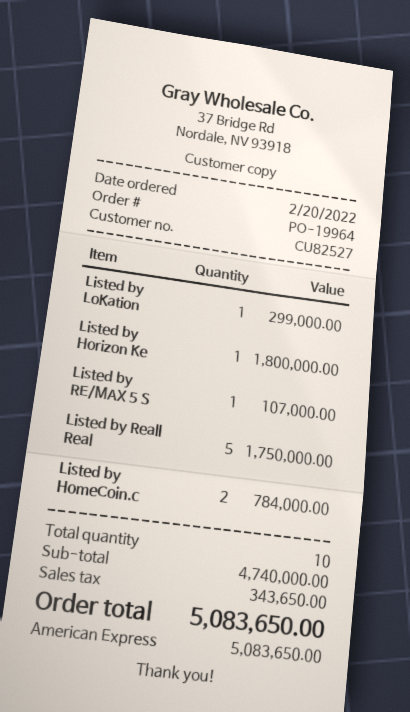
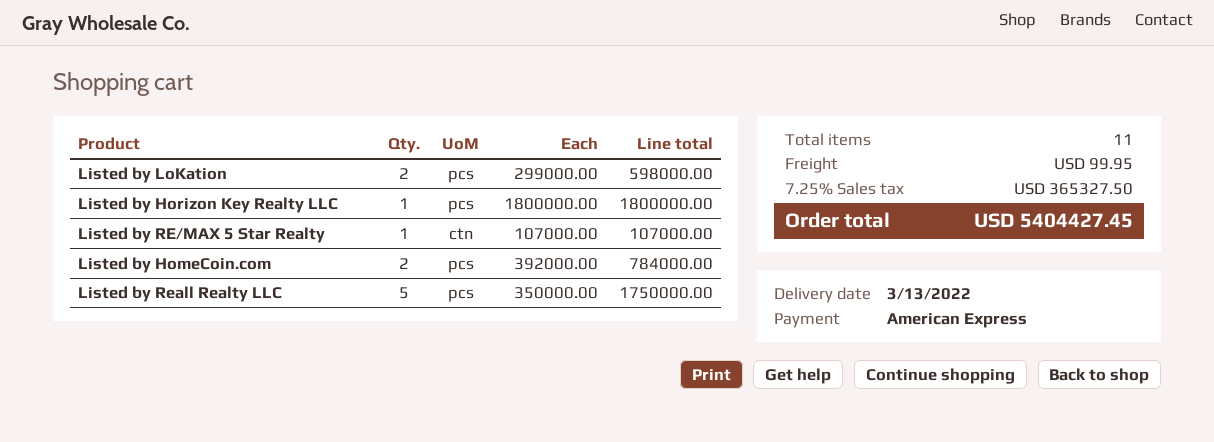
Listed by LoKation: 1 for 299000.00 -> 2 for 598000.00
total quantity: 10 -> 11
shipping: none -> 99.95
tax: 343650.00 -> 365327.50
total: 5083650.00 -> 5404427.45

